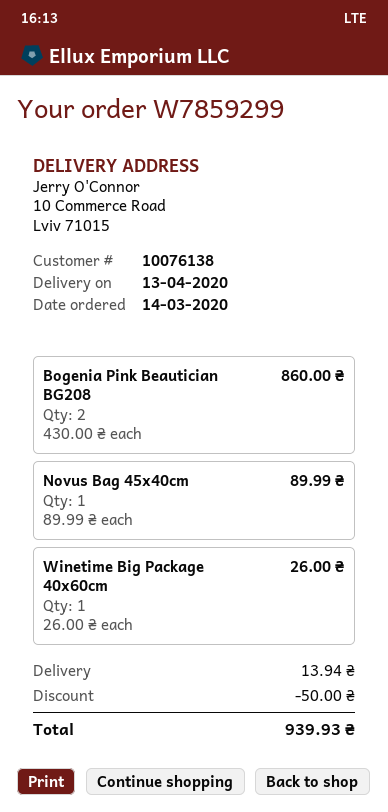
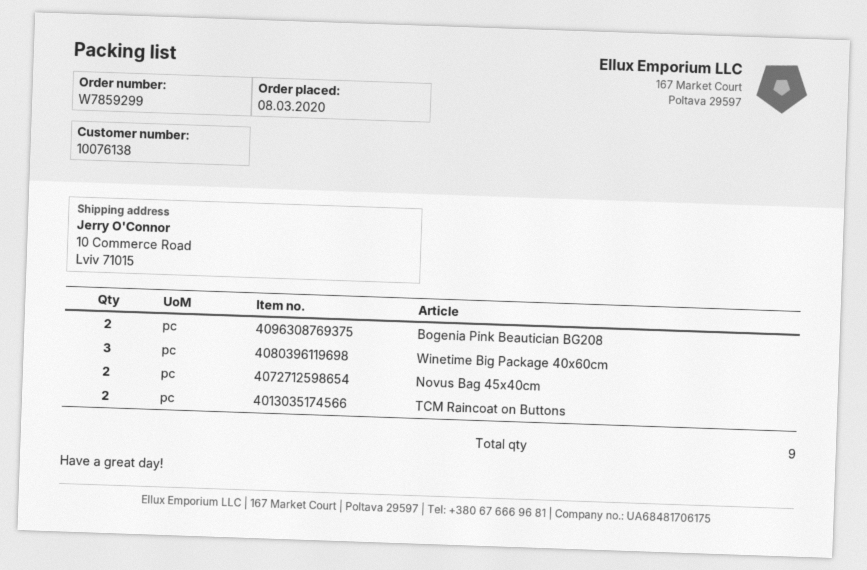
order date: 2020-03-14 -> 2020-03-08
Novus Bag 45х40cm: 1 -> 2
Winetime Big Package 40x60cm: 1 -> 3
TCM Raincoat on Buttons: none -> 2

